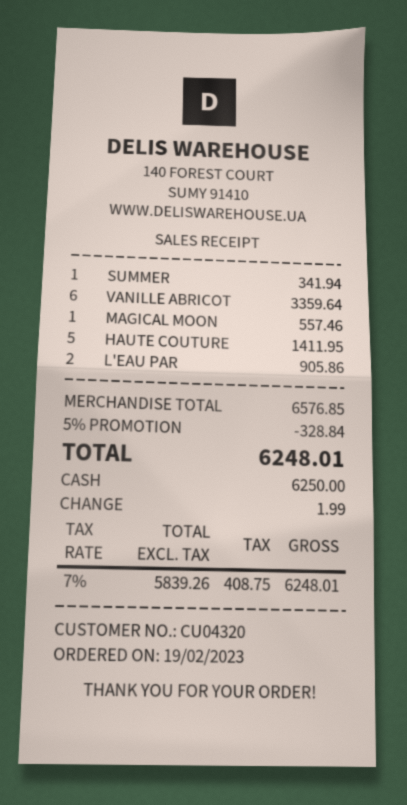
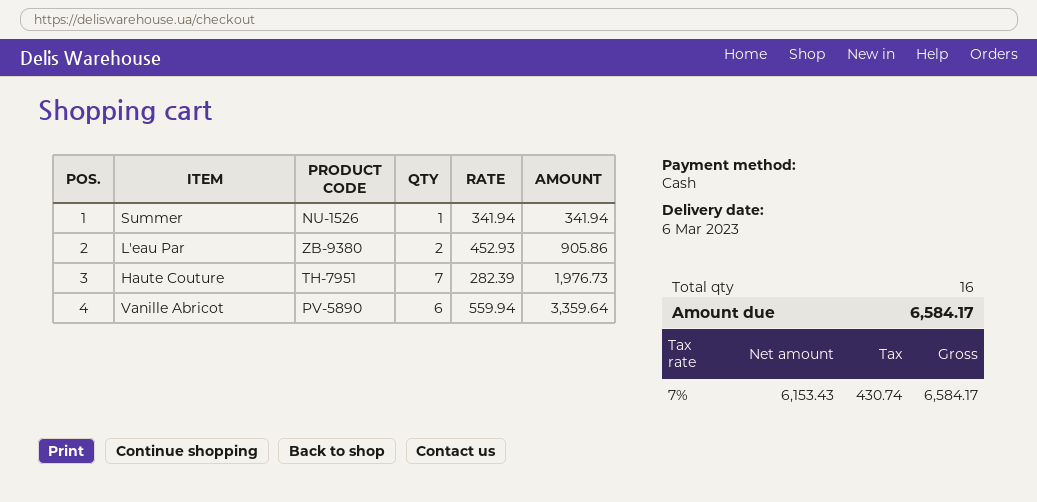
MAGICAL MOON: 1 for 557.46 -> none
HAUTE COUTURE: 5 for 1411.95 -> 7 for 1976.73
discount: 5% = 328.84 -> none
net: 5839.26 -> 6153.43
tax: 7% = 408.75 -> 7% = 430.74
total: 6248.01 -> 6584.17

